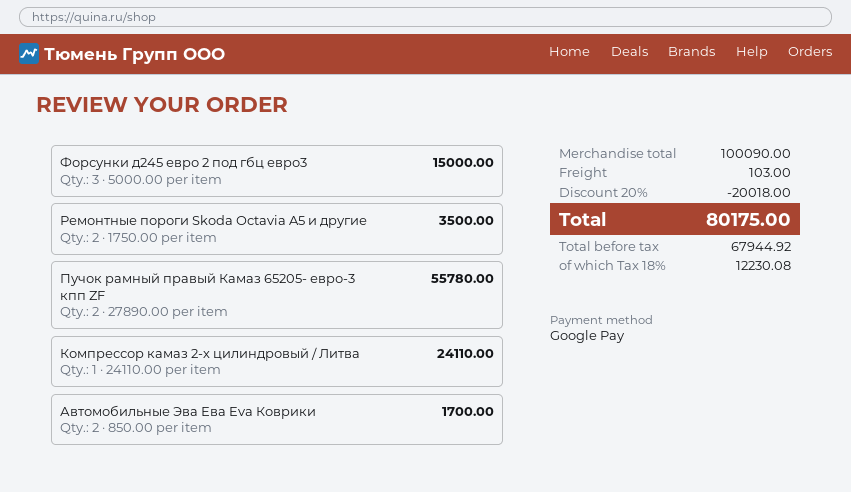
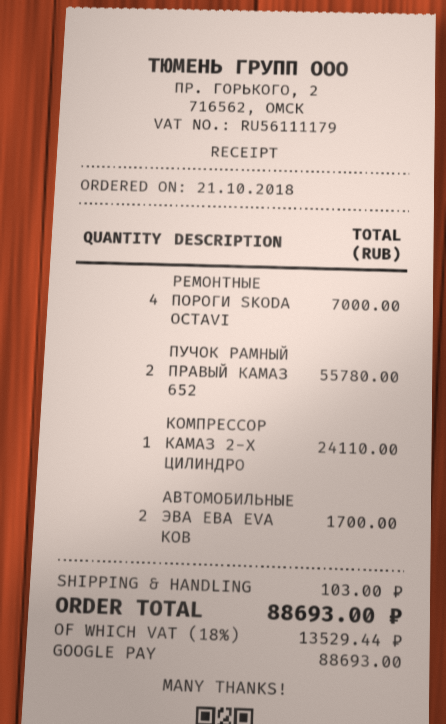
Форсунки д245 евро 2 под гбц евро3: 3 for 15000.00 -> none
Ремонтные пороги Skoda Octavia A5 и другие: 2 for 3500.00 -> 4 for 7000.00
discount: 20% = 20018.00 -> none
tax: 18% = 12230.08 -> 18% = 13529.44
total: 80175.00 -> 88693.00

